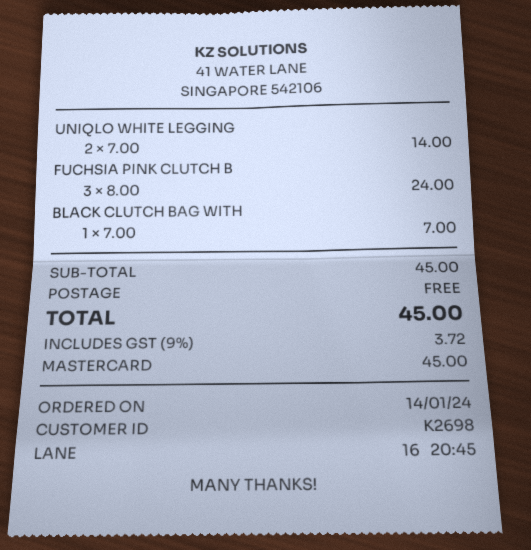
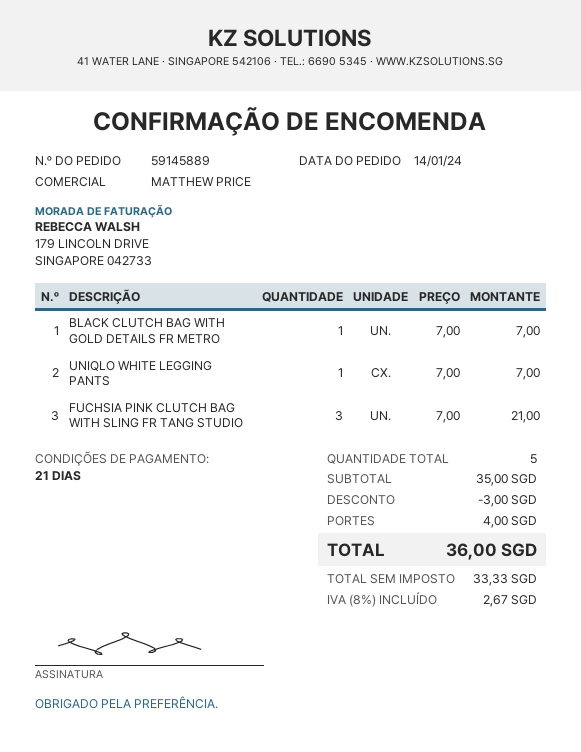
UNIQLO WHITE LEGGING: 2 x 7.00 = 14.00 -> 1 x 7.00 = 7.00
FUCHSIA PINK CLUTCH B: 3 x 8.00 = 24.00 -> 3 x 7.00 = 21.00
subtotal: 45.00 -> 35.00
discount: none -> 3.00
shipping: 0.00 -> 4.00
tax: 9% = 3.72 -> 8% = 2.67
total: 45.00 -> 36.00

